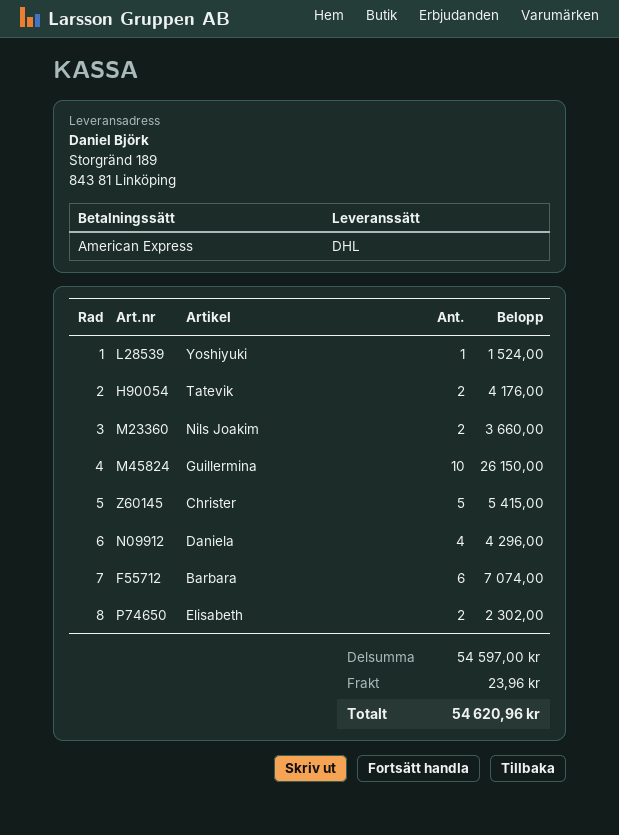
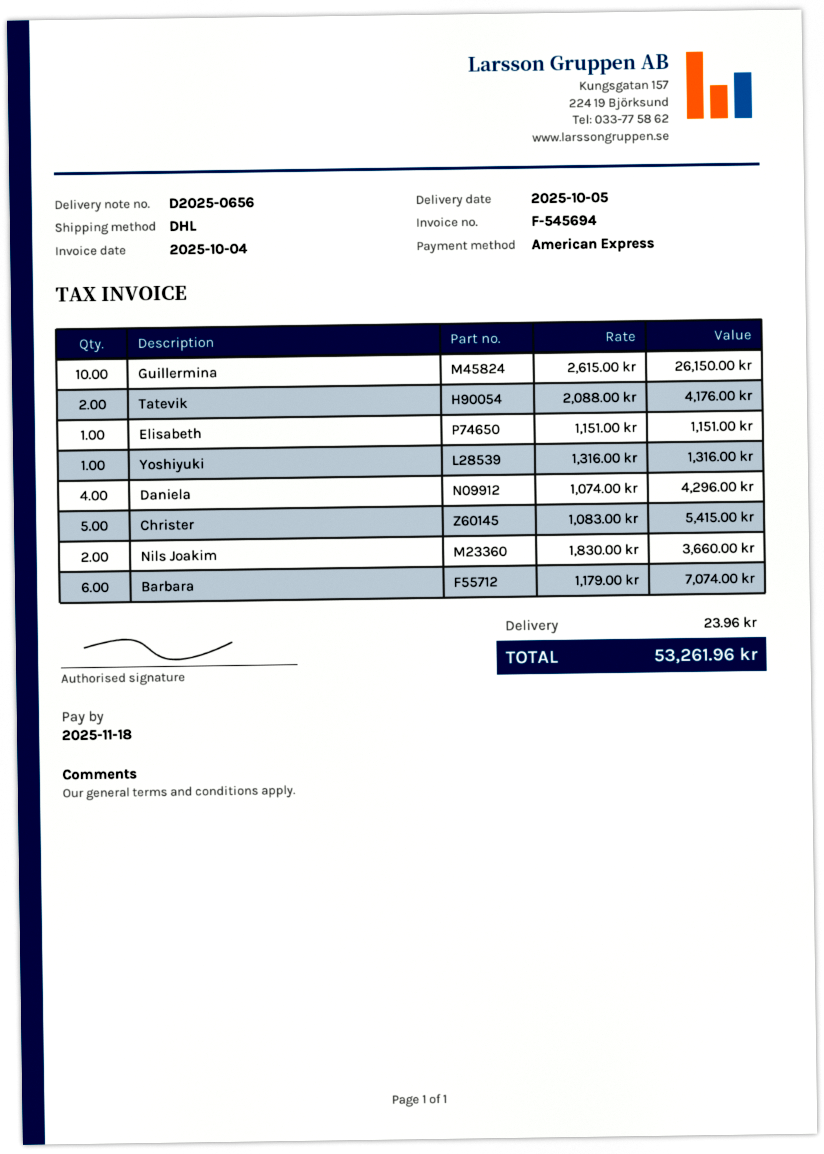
Yoshiyuki: 1 for 1524.00 -> 1 for 1316.00
Elisabeth: 2 for 2302.00 -> 1 for 1151.00
total: 54620.96 -> 53261.96

